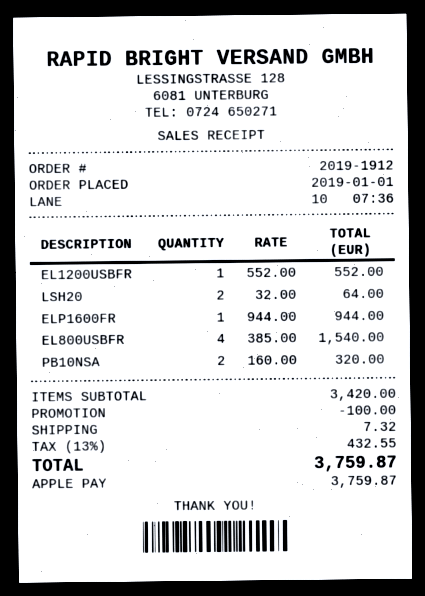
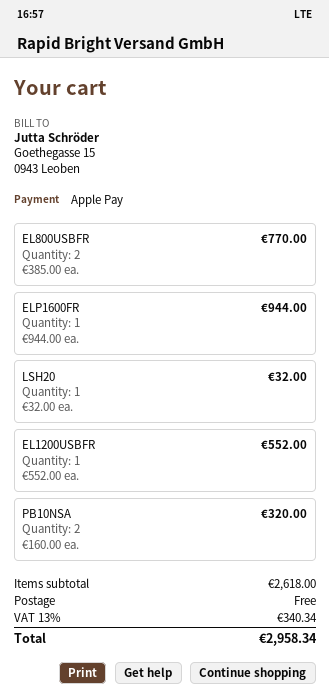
LSH20: 2 x 32.00 = 64.00 -> 1 x 32.00 = 32.00
EL800USBFR: 4 x 385.00 = 1540.00 -> 2 x 385.00 = 770.00
subtotal: 3420.00 -> 2618.00
discount: 100.00 -> none
shipping: 7.32 -> 0.00
tax: 13% = 432.55 -> 13% = 340.34
total: 3759.87 -> 2958.34

